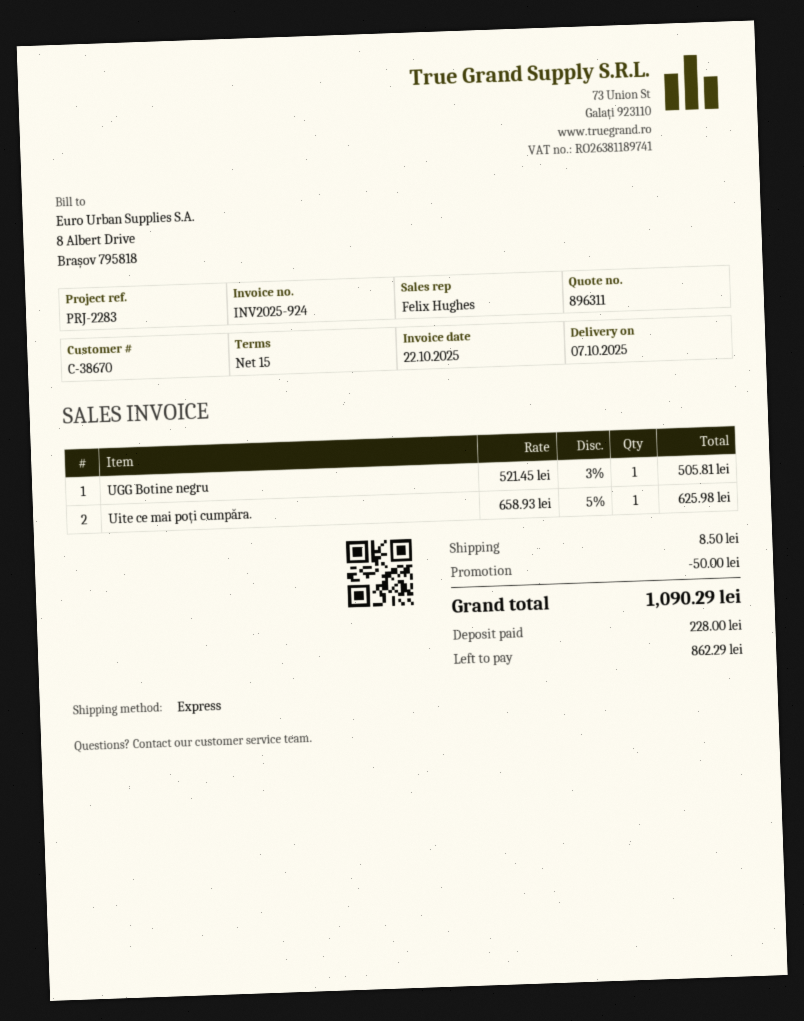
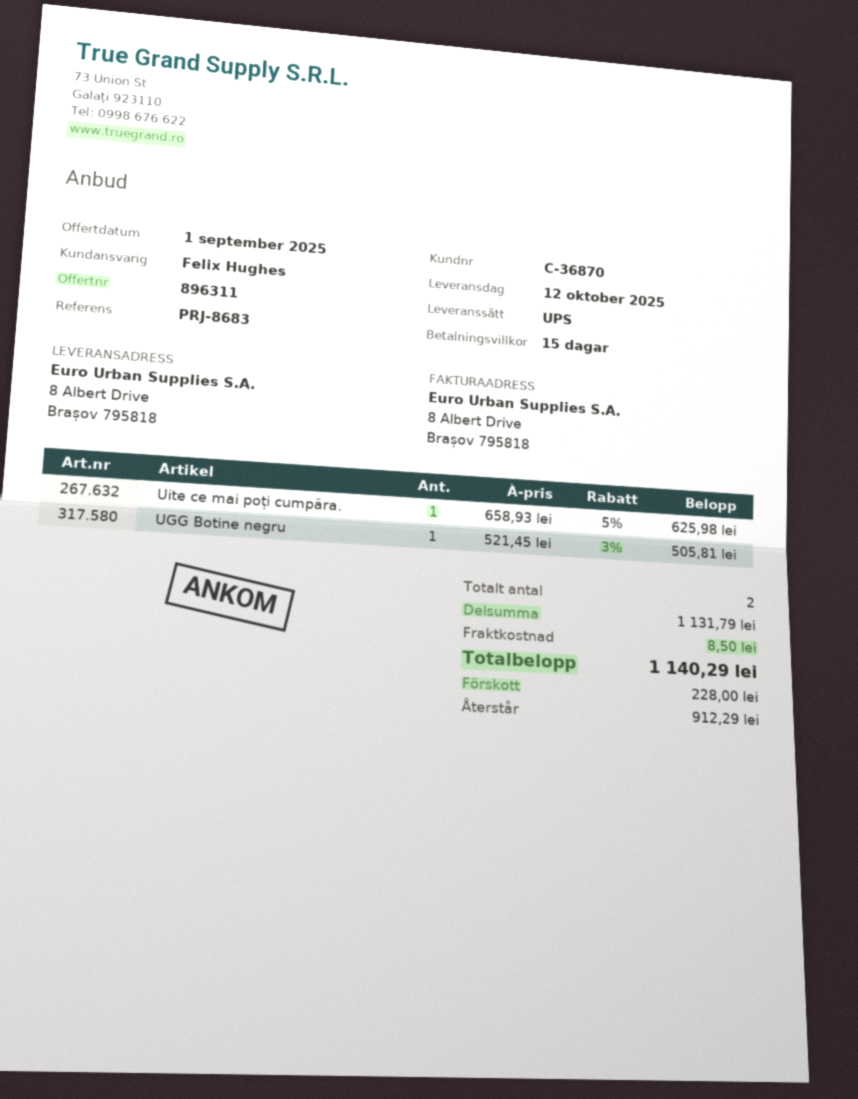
delivery date: 2025-10-07 -> 2025-10-12
customer number: C-38670 -> C-36870
reference: PRJ-2283 -> PRJ-8683
shipping method: express -> UPS
discount: 50.00 -> none
total: 1090.29 -> 1140.29
balance: 862.29 -> 912.29

